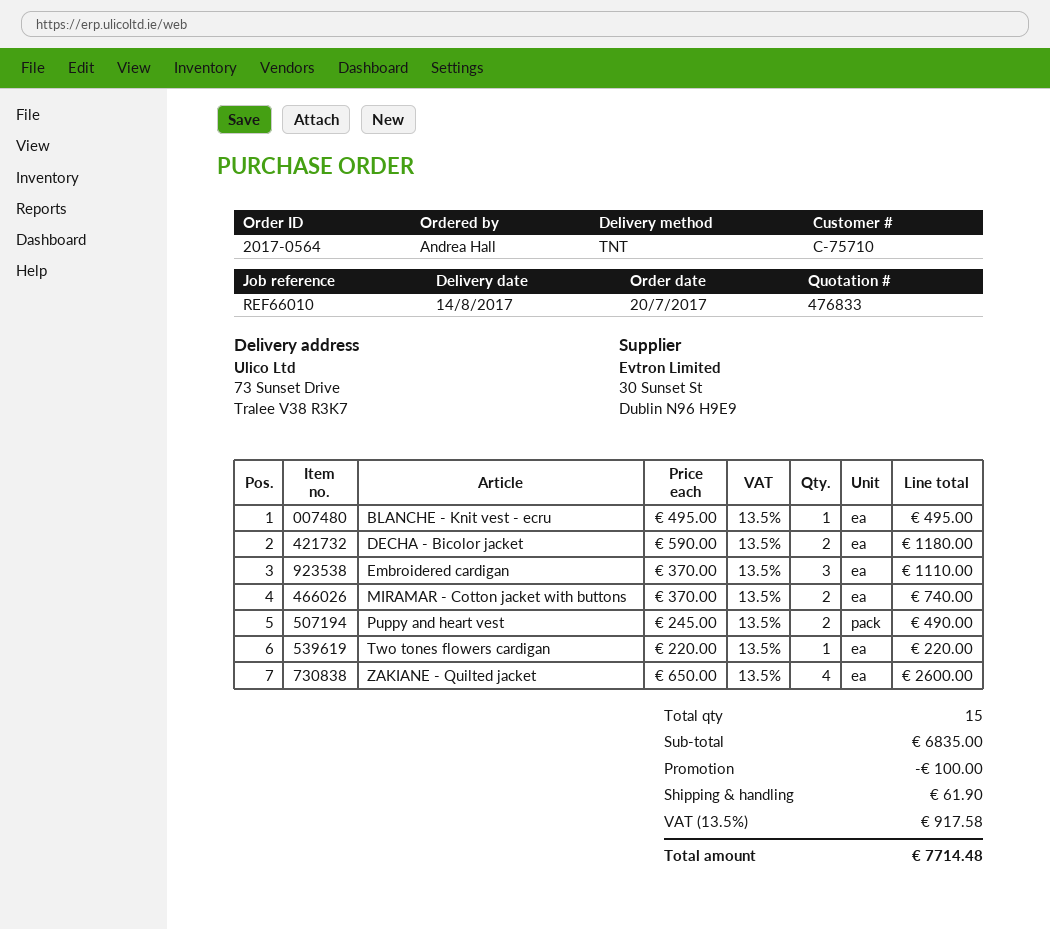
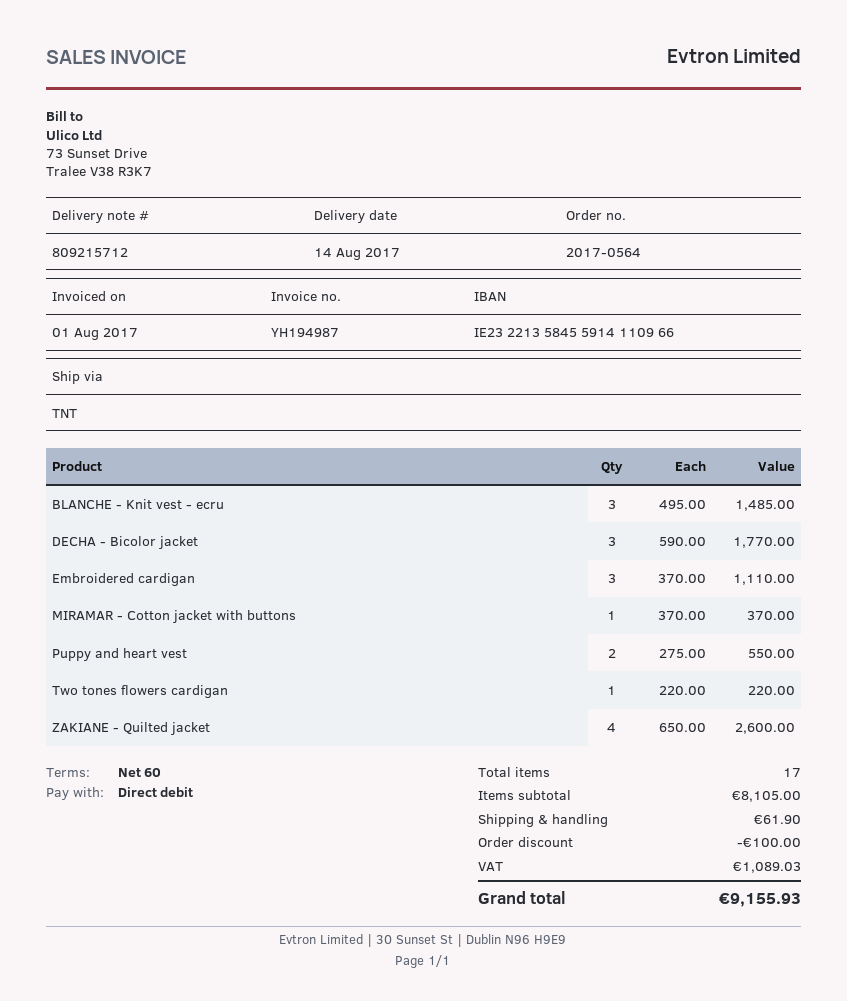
BLANCHE - Knit vest - ecru: 1 x 495.00 = 495.00 -> 3 x 495.00 = 1485.00
DECHA - Bicolor jacket: 2 x 590.00 = 1180.00 -> 3 x 590.00 = 1770.00
MIRAMAR - Cotton jacket with buttons: 2 x 370.00 = 740.00 -> 1 x 370.00 = 370.00
Puppy and heart vest: 2 x 245.00 = 490.00 -> 2 x 275.00 = 550.00
total quantity: 15 -> 17
subtotal: 6835.00 -> 8105.00
tax: 917.58 -> 1089.03
total: 7714.48 -> 9155.93

